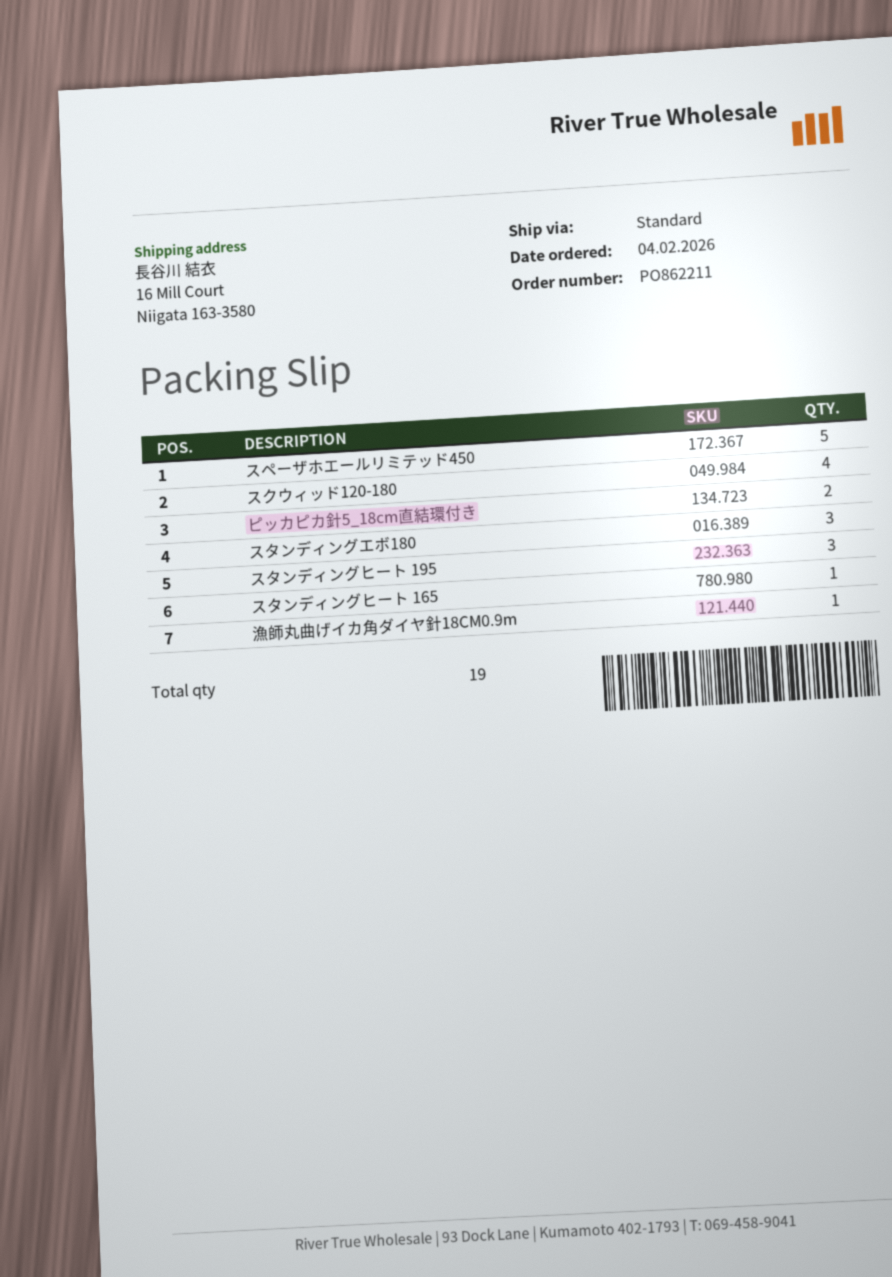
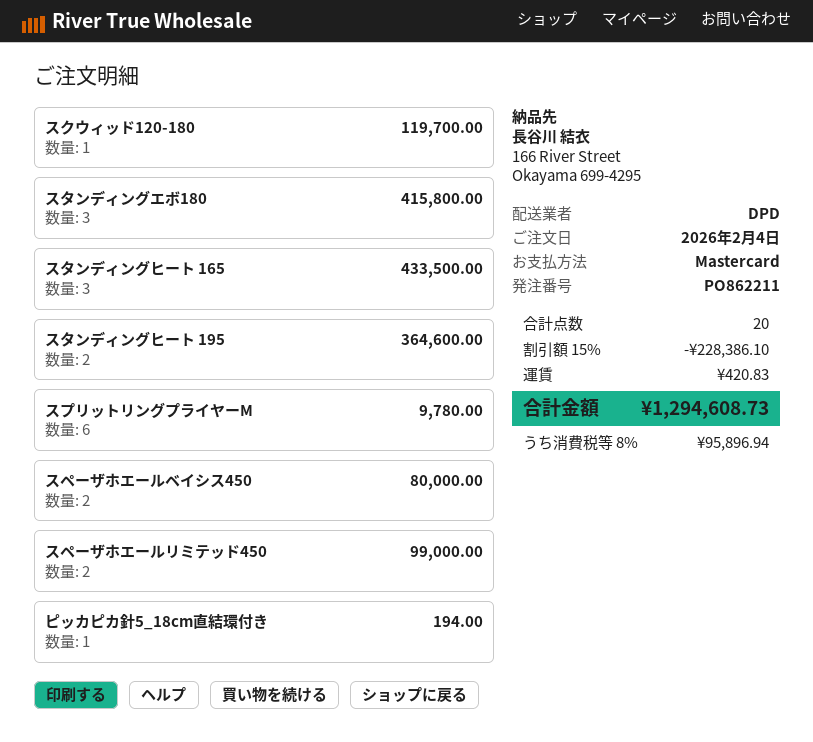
shipping method: standard -> DPD
ship to: 16 Mill Court, Niigata 163-3580 -> 166 River Street, Okayama 699-4295
スペーザホエールリミテッド450: 5 -> 2
スクウィッド120-180: 4 -> 1
ピッカピカ針5_18cm直結環付き: 2 -> 1
スタンディングヒート 195: 3 -> 2
スタンディングヒート 165: 1 -> 3
漁師丸曲げイカ角ダイヤ針18CM0.9m: 1 -> none
スプリットリングプライヤーM: none -> 6
スペーザホエールベイシス450: none -> 2
total quantity: 19 -> 20

